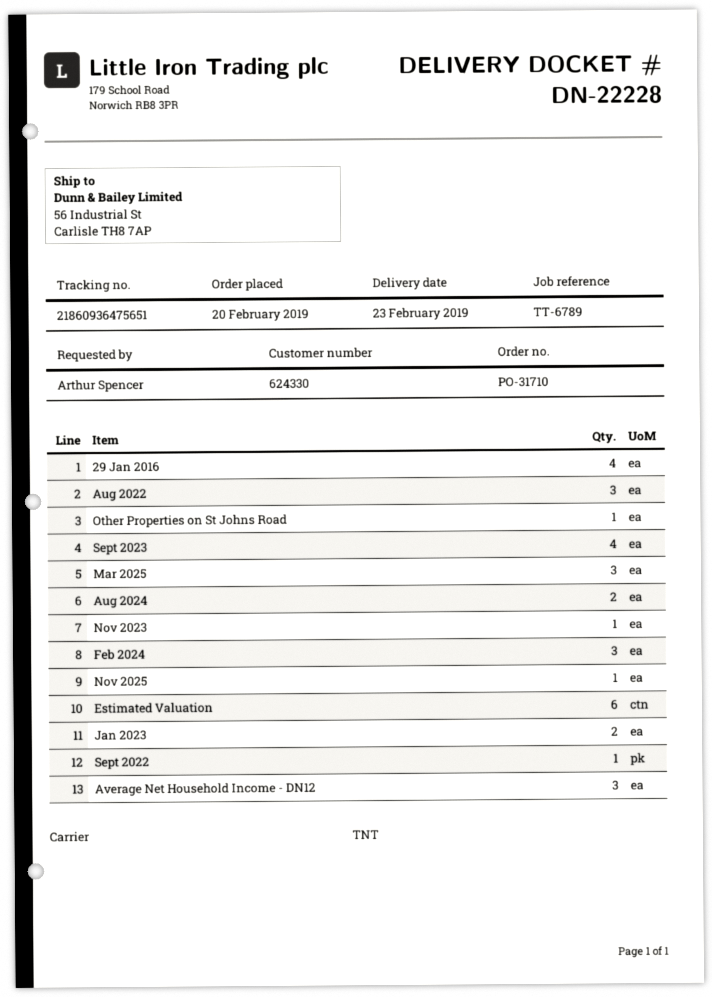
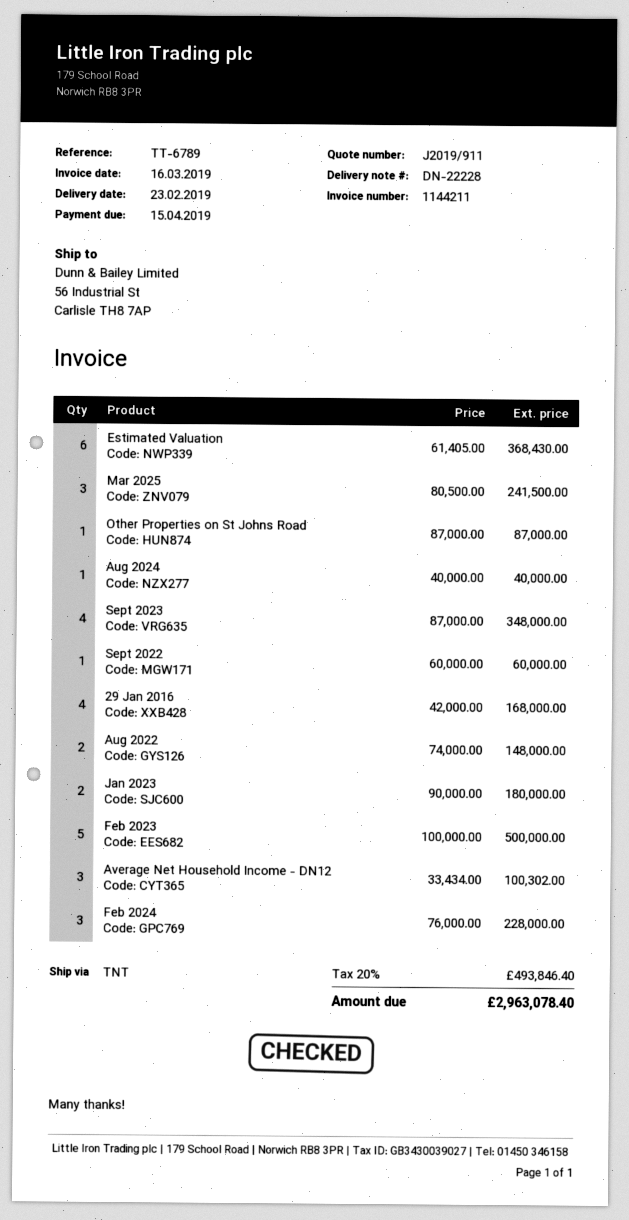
Aug 2022: 3 -> 2
Aug 2024: 2 -> 1
Nov 2023: 1 -> none
Nov 2025: 1 -> none
Feb 2023: none -> 5

